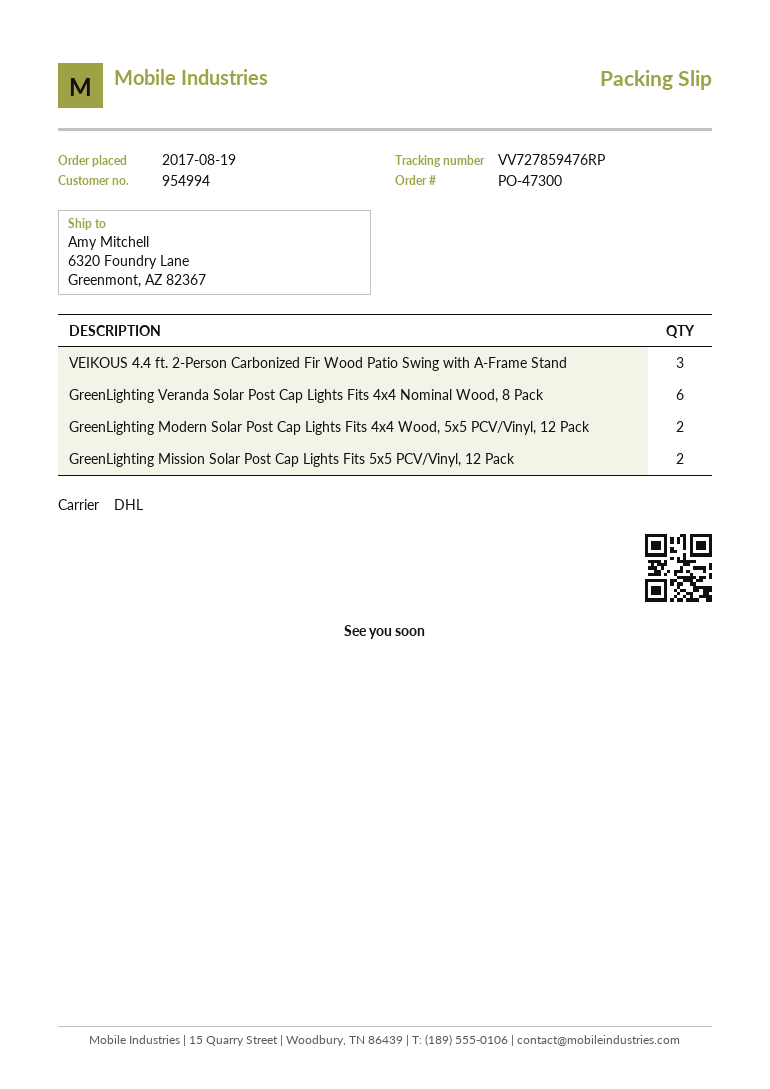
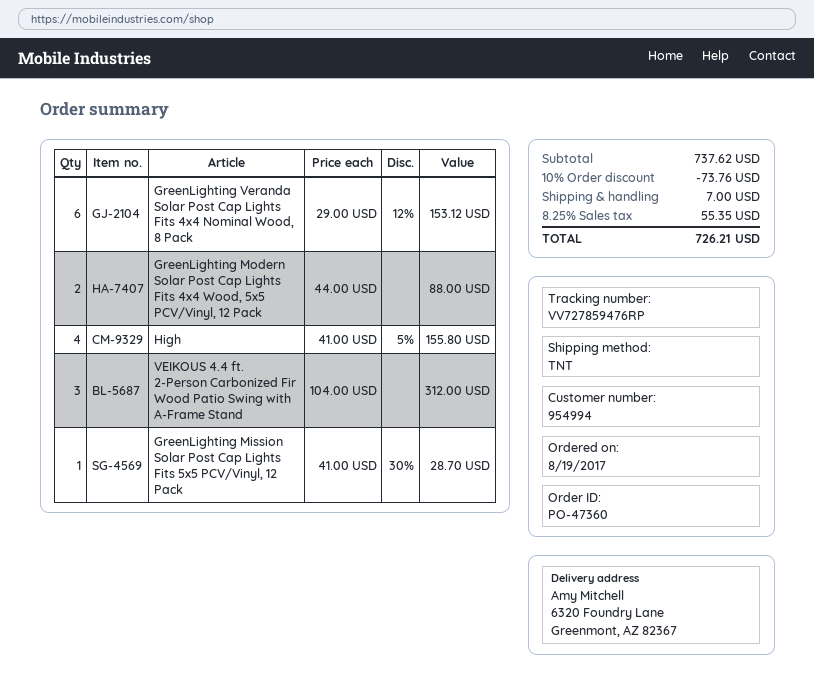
order number: PO-47300 -> PO-47360
shipping method: DHL -> TNT
GreenLighting Mission Solar Post Cap Lights Fits 5x5 PCV/Vinyl, 12 Pack: 2 -> 1
High: none -> 4

